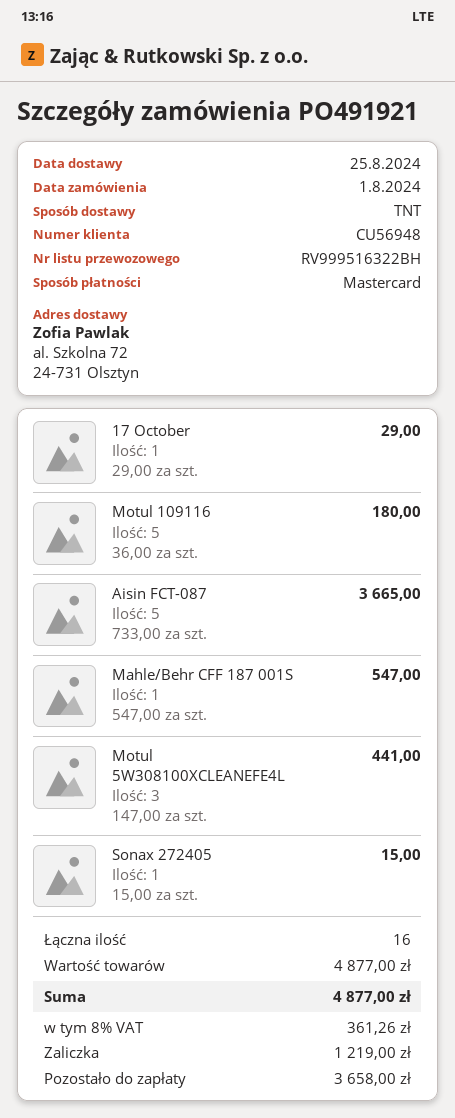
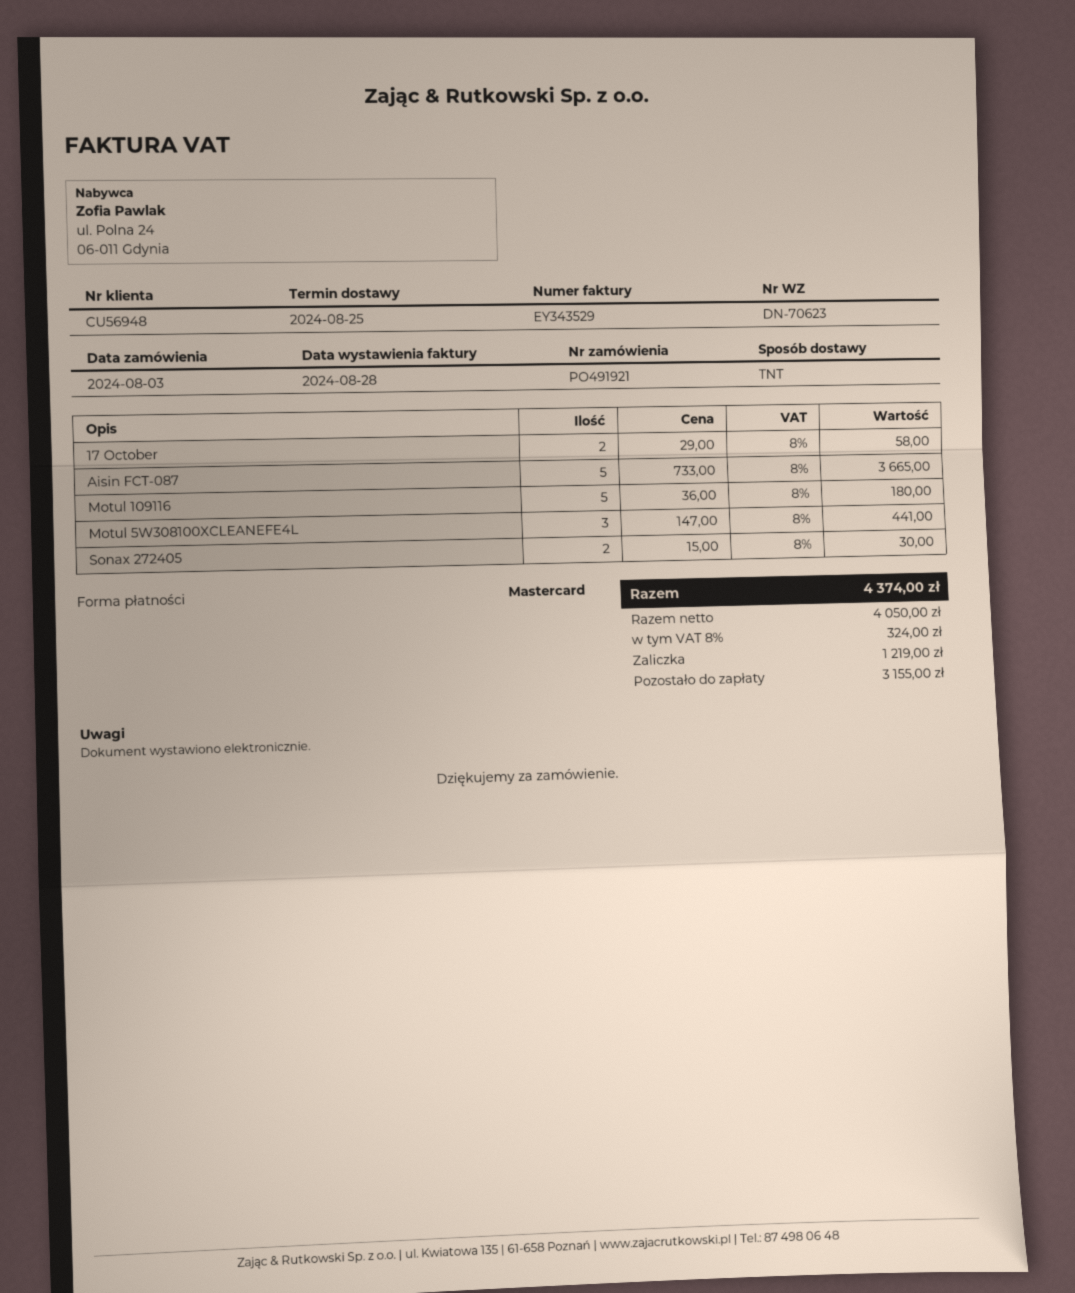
order date: 2024-08-01 -> 2024-08-03
17 October: 1 x 29.00 = 29.00 -> 2 x 29.00 = 58.00
Mahle/Behr CFF 187 001S: 1 x 547.00 = 547.00 -> none
Sonax 272405: 1 x 15.00 = 15.00 -> 2 x 15.00 = 30.00
tax: 8% = 361.26 -> 8% = 324.00
total: 4877.00 -> 4374.00
balance: 3658.00 -> 3155.00

